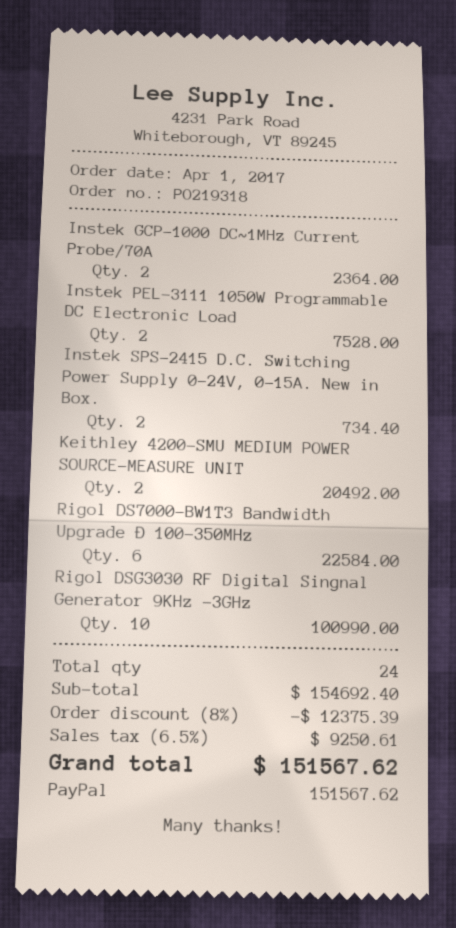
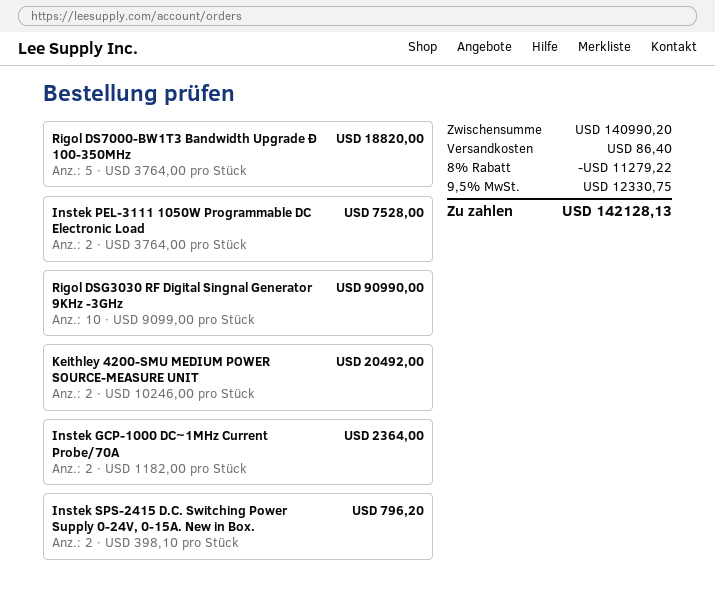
Instek SPS-2415 D.C. Switching Power Supply 0-24V, 0-15A. New in Box.: 2 for 734.40 -> 2 for 796.20
Rigol DS7000-BW1T3 Bandwidth Upgrade Ð 100-350MHz: 6 for 22584.00 -> 5 for 18820.00
Rigol DSG3030 RF Digital Singnal Generator 9KHz -3GHz: 10 for 100990.00 -> 10 for 90990.00
subtotal: 154692.40 -> 140990.20
discount: 8% = 12375.39 -> 8% = 11279.22
shipping: none -> 86.40
tax: 6.5% = 9250.61 -> 9.5% = 12330.75
total: 151567.62 -> 142128.13

